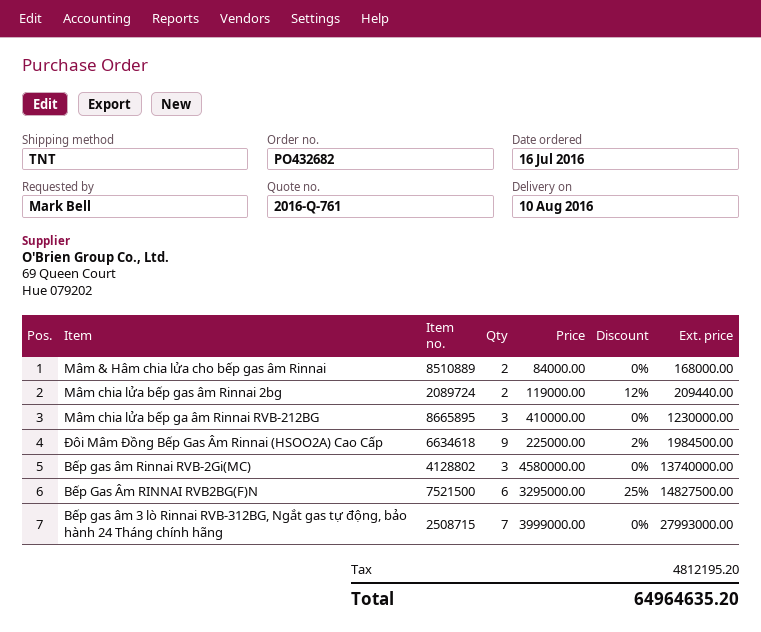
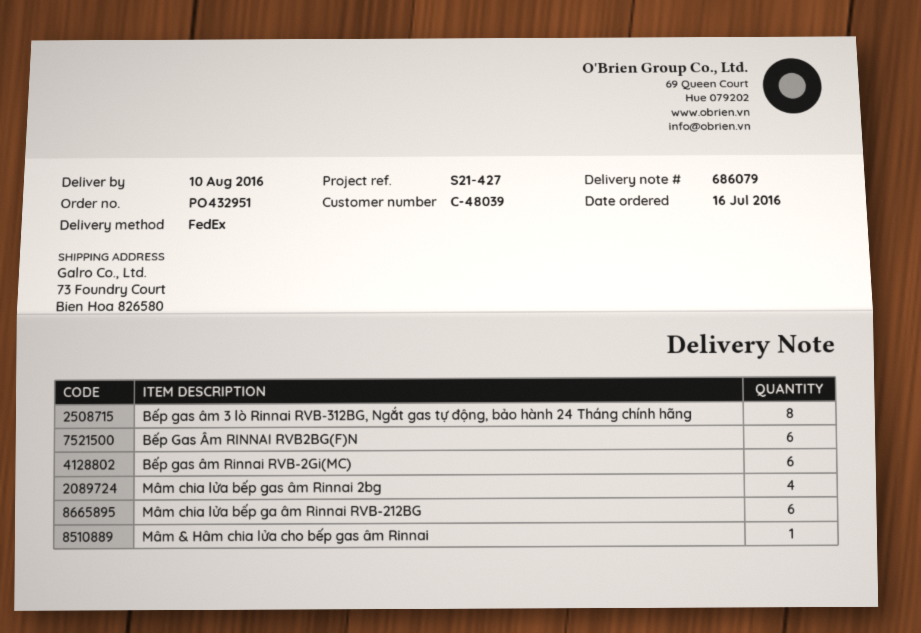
order number: PO432682 -> PO432951
shipping method: TNT -> FedEx
Mâm & Hâm chia lửa cho bếp gas âm Rinnai: 2 -> 1
Mâm chia lửa bếp gas âm Rinnai 2bg: 2 -> 4
Mâm chia lửa bếp ga âm Rinnai RVB-212BG: 3 -> 6
Đôi Mâm Đồng Bếp Gas Âm Rinnai (HSOO2A) Cao Cấp: 9 -> none
Bếp gas âm Rinnai RVB-2Gi(MC): 3 -> 6
Bếp gas âm 3 lò Rinnai RVB-312BG, Ngắt gas tự động, bảo hành 24 Tháng chính hãng: 7 -> 8

